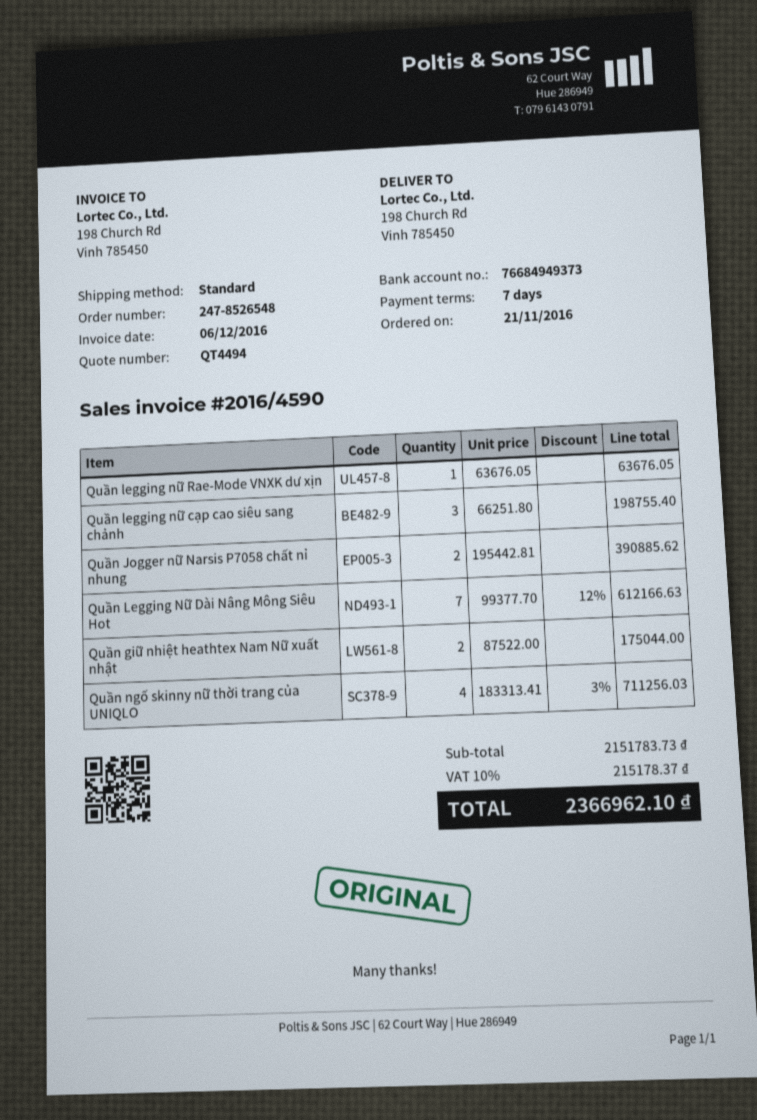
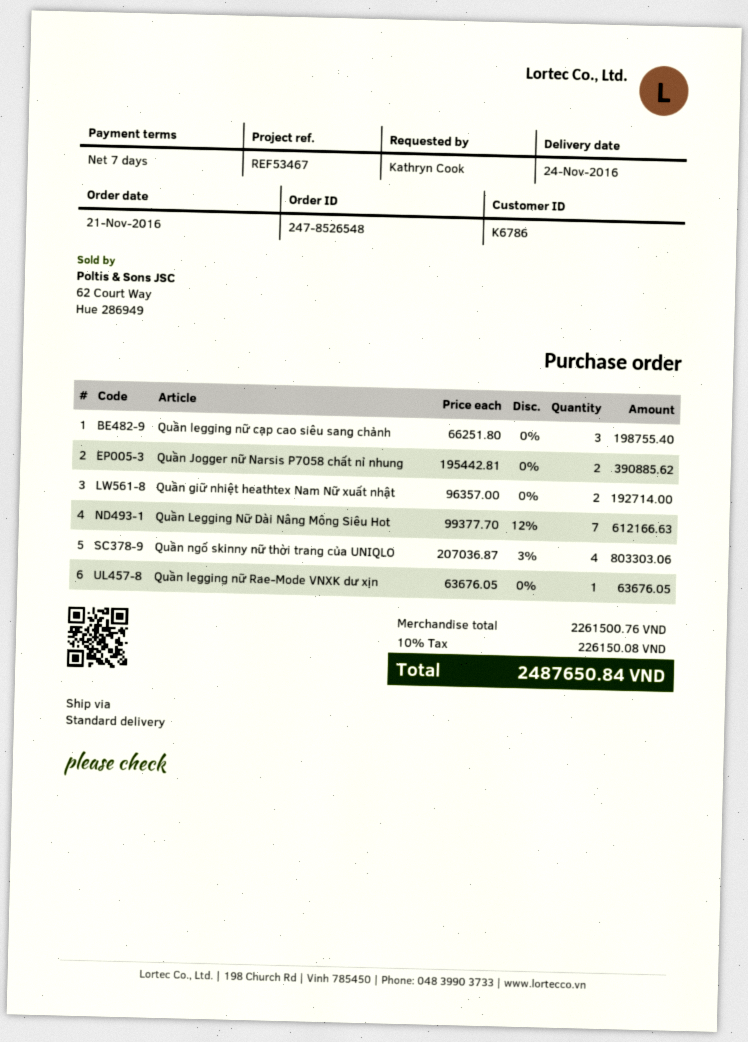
Quần giữ nhiệt heathtex Nam Nữ xuất nhật: 2 x 87522.00 = 175044.00 -> 2 x 96357.00 = 192714.00
Quần ngố skinny nữ thời trang của UNIQLO: 4 x 183313.41 - 3% = 711256.03 -> 4 x 207036.87 - 3% = 803303.06
subtotal: 2151783.73 -> 2261500.76
tax: 10% = 215178.37 -> 10% = 226150.08
total: 2366962.10 -> 2487650.84

